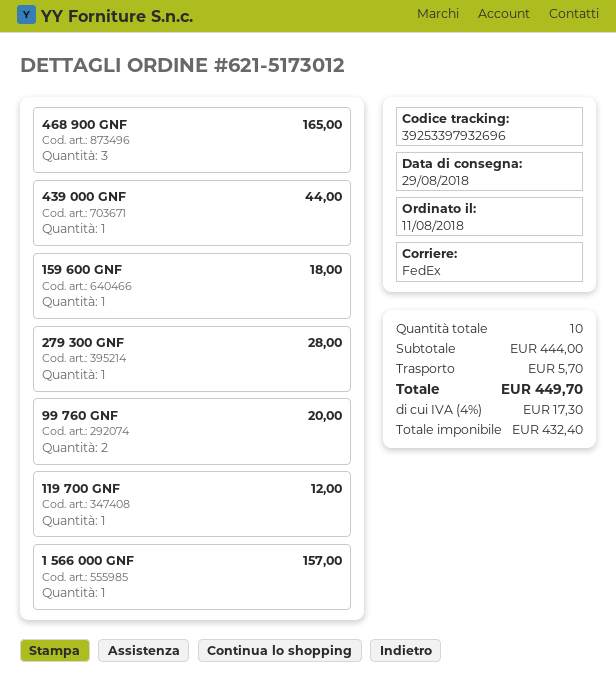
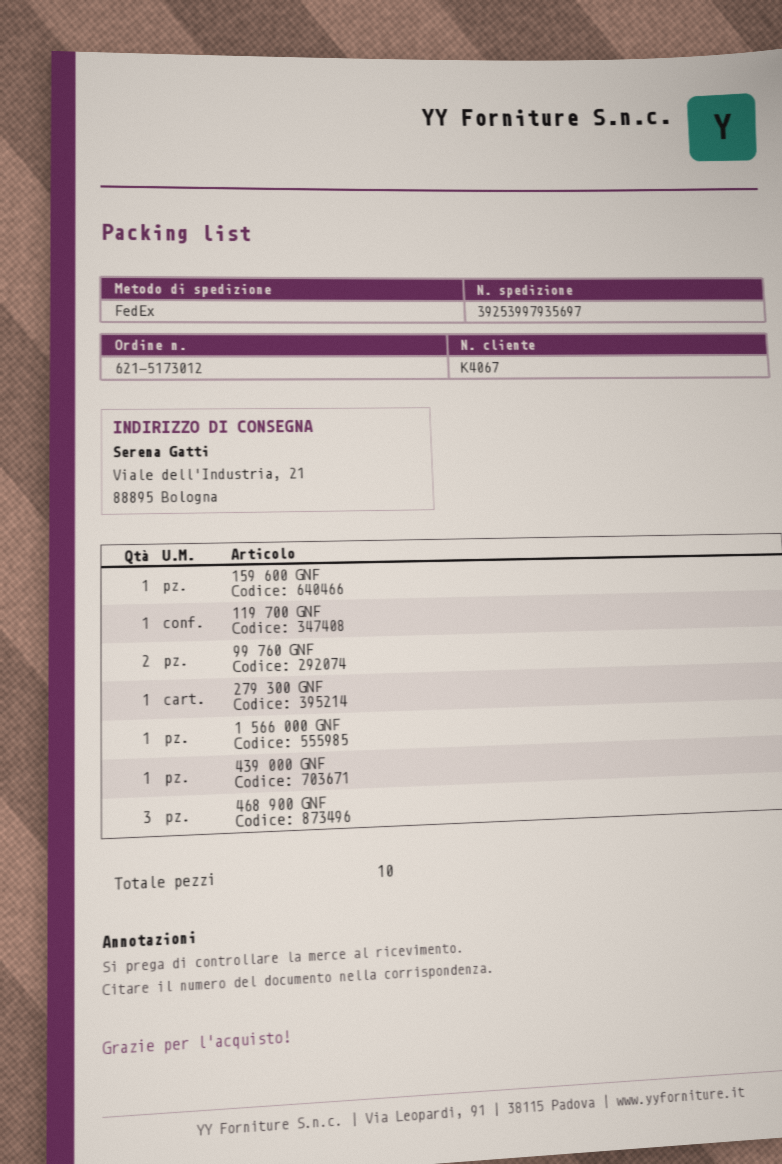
tracking number: 39253397932696 -> 39253997935697

